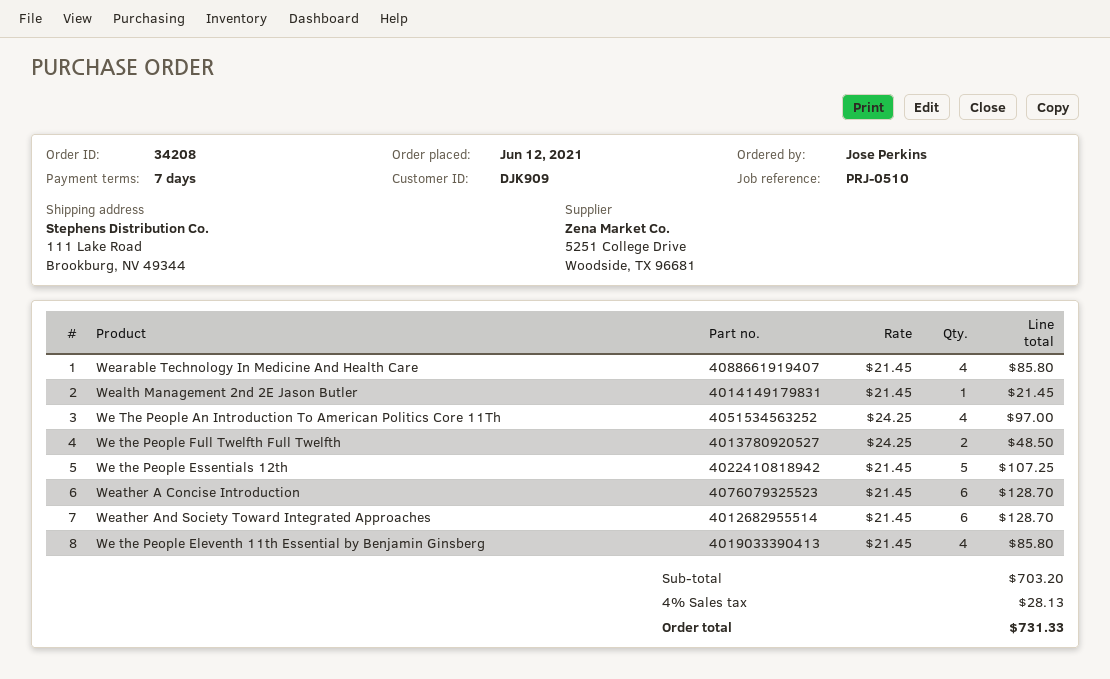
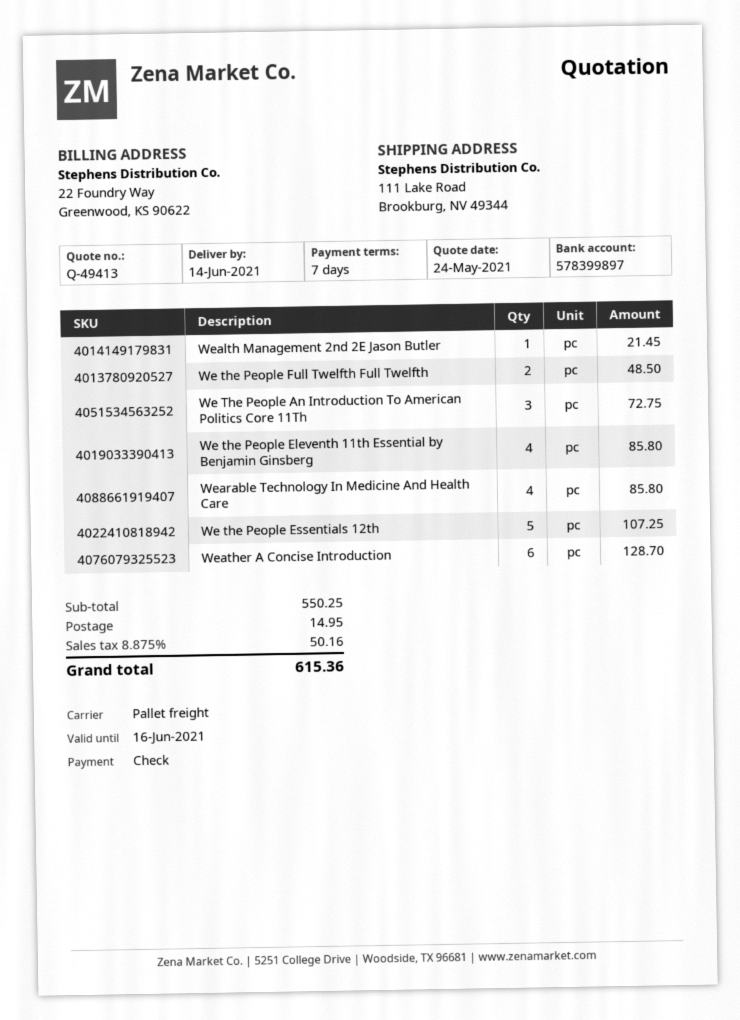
We The People An Introduction To American Politics Core 11Th: 4 for 97.00 -> 3 for 72.75
Weather And Society Toward Integrated Approaches: 6 for 128.70 -> none
subtotal: 703.20 -> 550.25
shipping: none -> 14.95
tax: 4% = 28.13 -> 8.875% = 50.16
total: 731.33 -> 615.36

